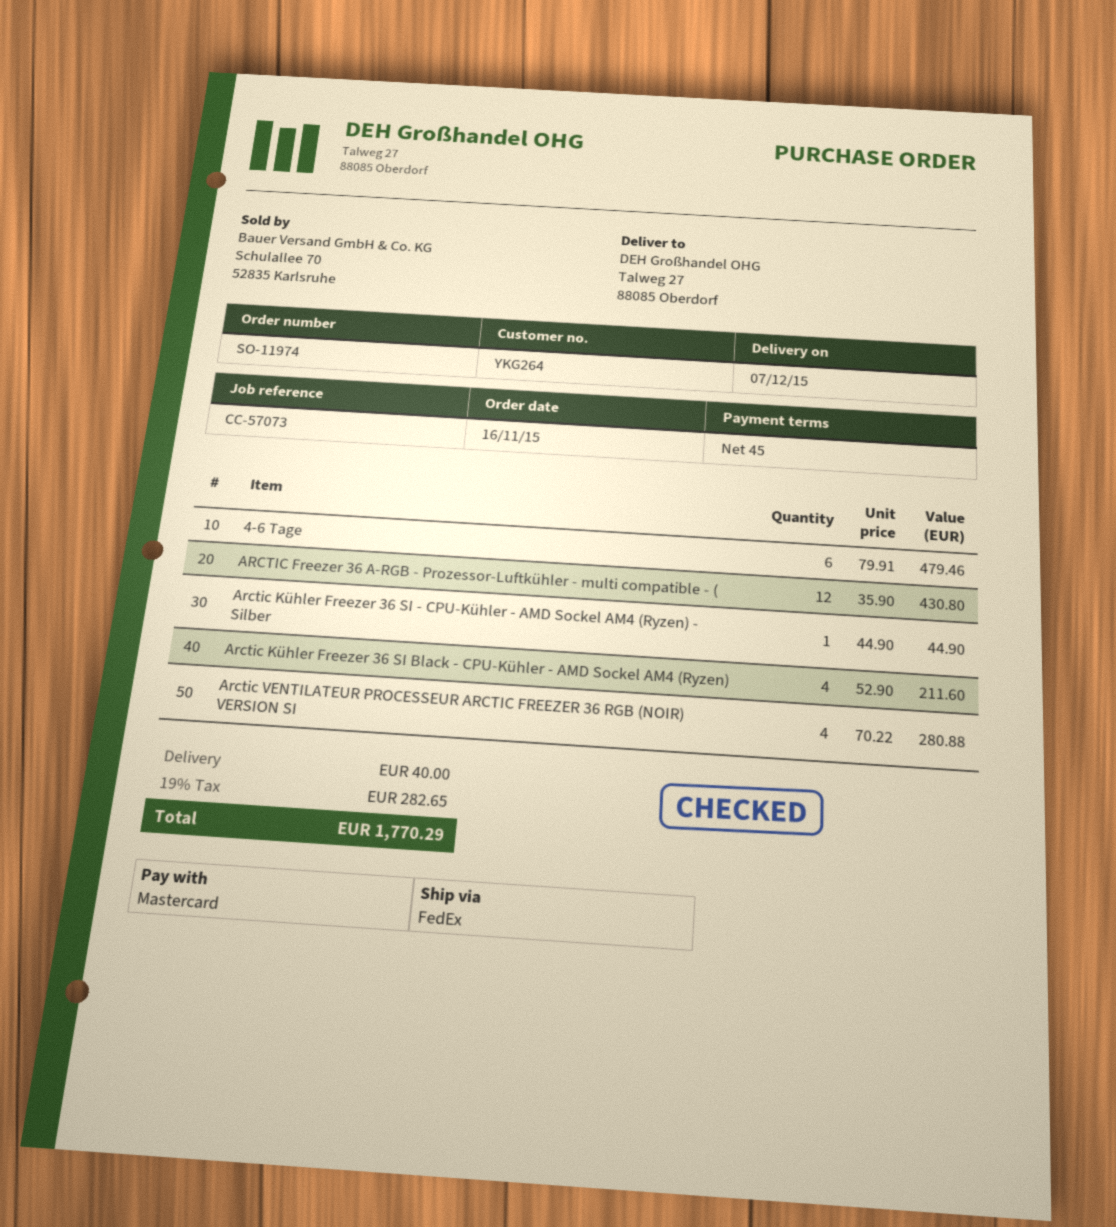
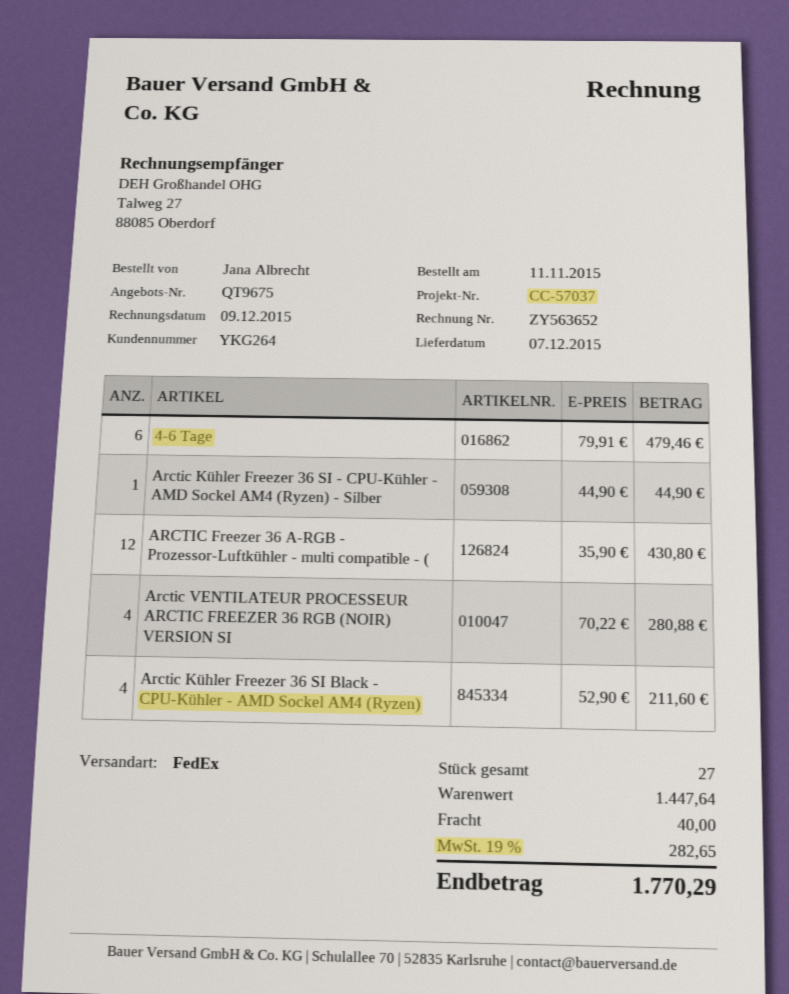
order date: 2015-11-16 -> 2015-11-11
reference: CC-57073 -> CC-57037

